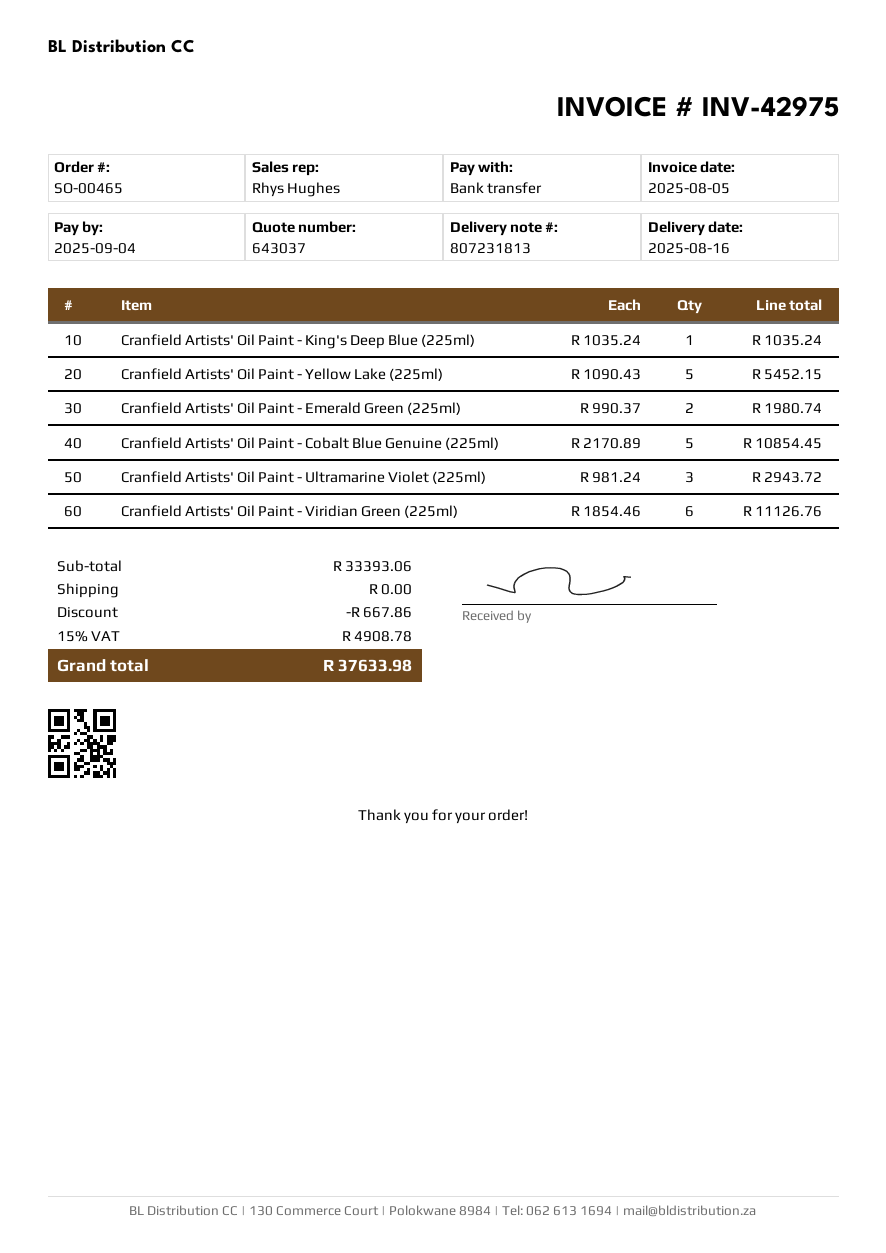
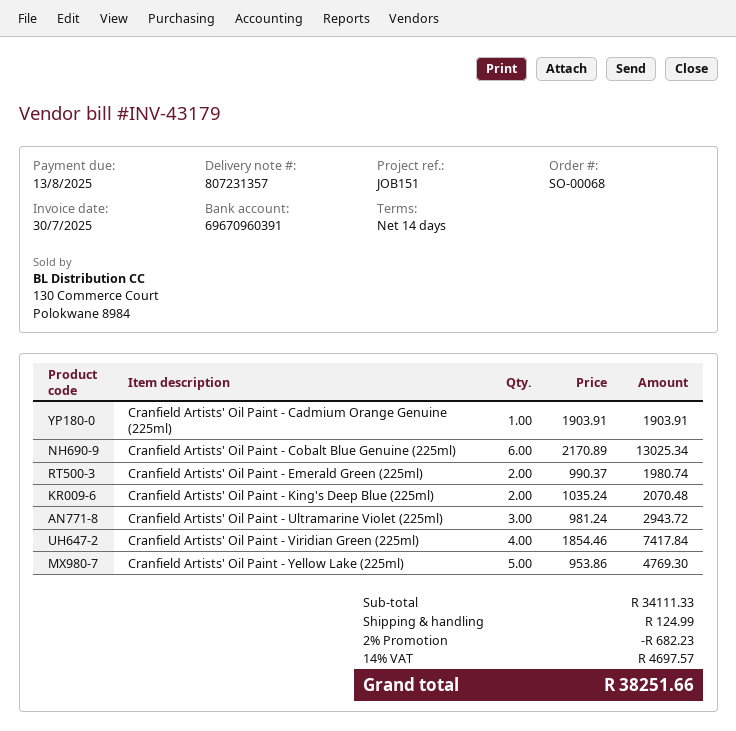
order number: SO-00465 -> SO-00068
delivery note number: 807231813 -> 807231357
invoice number: INV-42975 -> INV-43179
invoice date: 2025-08-05 -> 2025-07-30
due date: 2025-09-04 -> 2025-08-13
Cranfield Artists' Oil Paint - King's Deep Blue (225ml): 1 x 1035.24 = 1035.24 -> 2 x 1035.24 = 2070.48
Cranfield Artists' Oil Paint - Yellow Lake (225ml): 5 x 1090.43 = 5452.15 -> 5 x 953.86 = 4769.30
Cranfield Artists' Oil Paint - Cobalt Blue Genuine (225ml): 5 x 2170.89 = 10854.45 -> 6 x 2170.89 = 13025.34
Cranfield Artists' Oil Paint - Viridian Green (225ml): 6 x 1854.46 = 11126.76 -> 4 x 1854.46 = 7417.84
Cranfield Artists' Oil Paint - Cadmium Orange Genuine (225ml): none -> 1 x 1903.91 = 1903.91
subtotal: 33393.06 -> 34111.33
discount: 667.86 -> 682.23
shipping: 0.00 -> 124.99
tax: 15% = 4908.78 -> 14% = 4697.57
total: 37633.98 -> 38251.66

